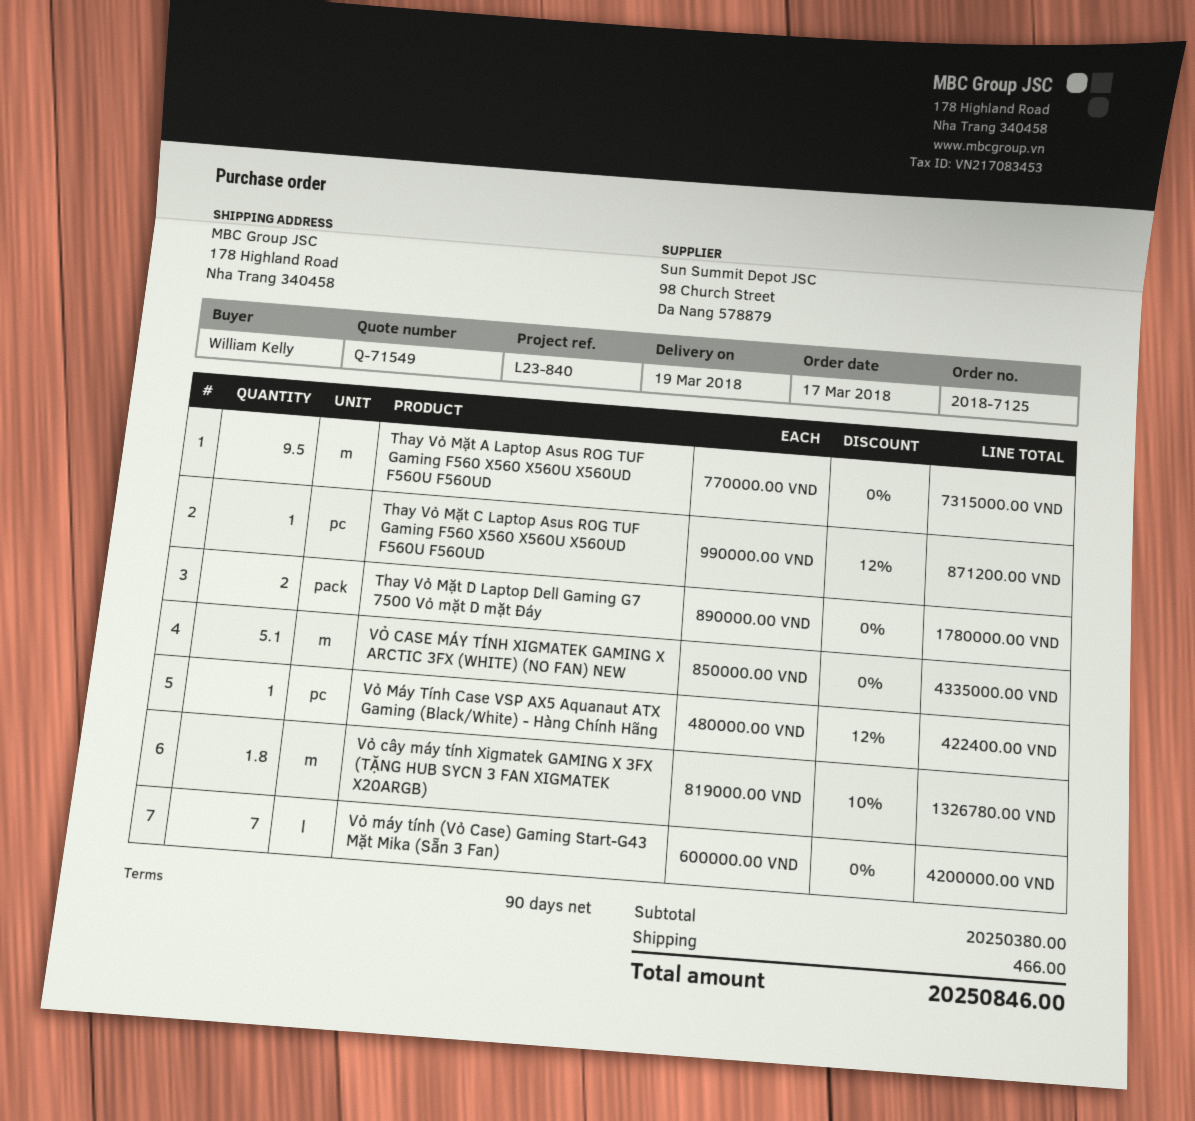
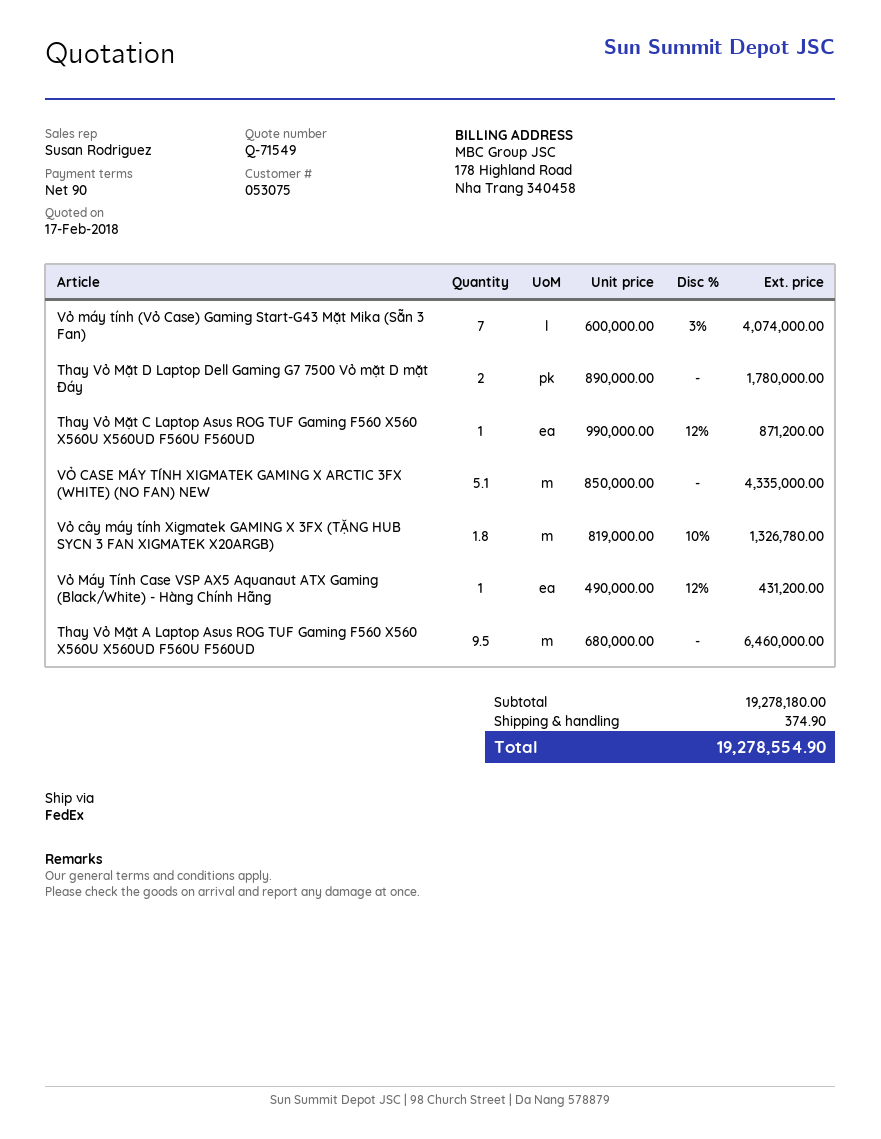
Thay Vỏ Mặt A Laptop Asus ROG TUF Gaming F560 X560 X560U X560UD F560U F560UD: 9.5 x 770000.00 = 7315000.00 -> 9.5 x 680000.00 = 6460000.00
Vỏ Máy Tính Case VSP AX5 Aquanaut ATX Gaming (Black/White) - Hàng Chính Hãng: 1 x 480000.00 - 12% = 422400.00 -> 1 x 490000.00 - 12% = 431200.00
Vỏ máy tính (Vỏ Case) Gaming Start-G43 Mặt Mika (Sẵn 3 Fan): 7 x 600000.00 = 4200000.00 -> 7 x 600000.00 - 3% = 4074000.00
subtotal: 20250380.00 -> 19278180.00
shipping: 466.00 -> 374.90
total: 20250846.00 -> 19278554.90

